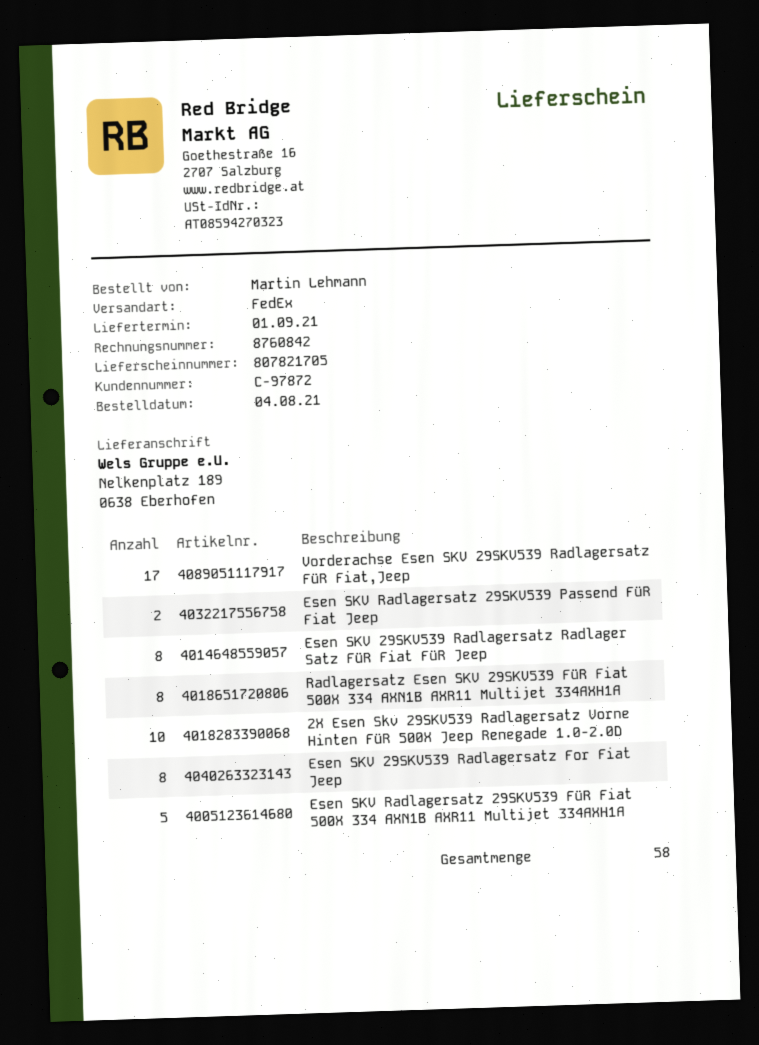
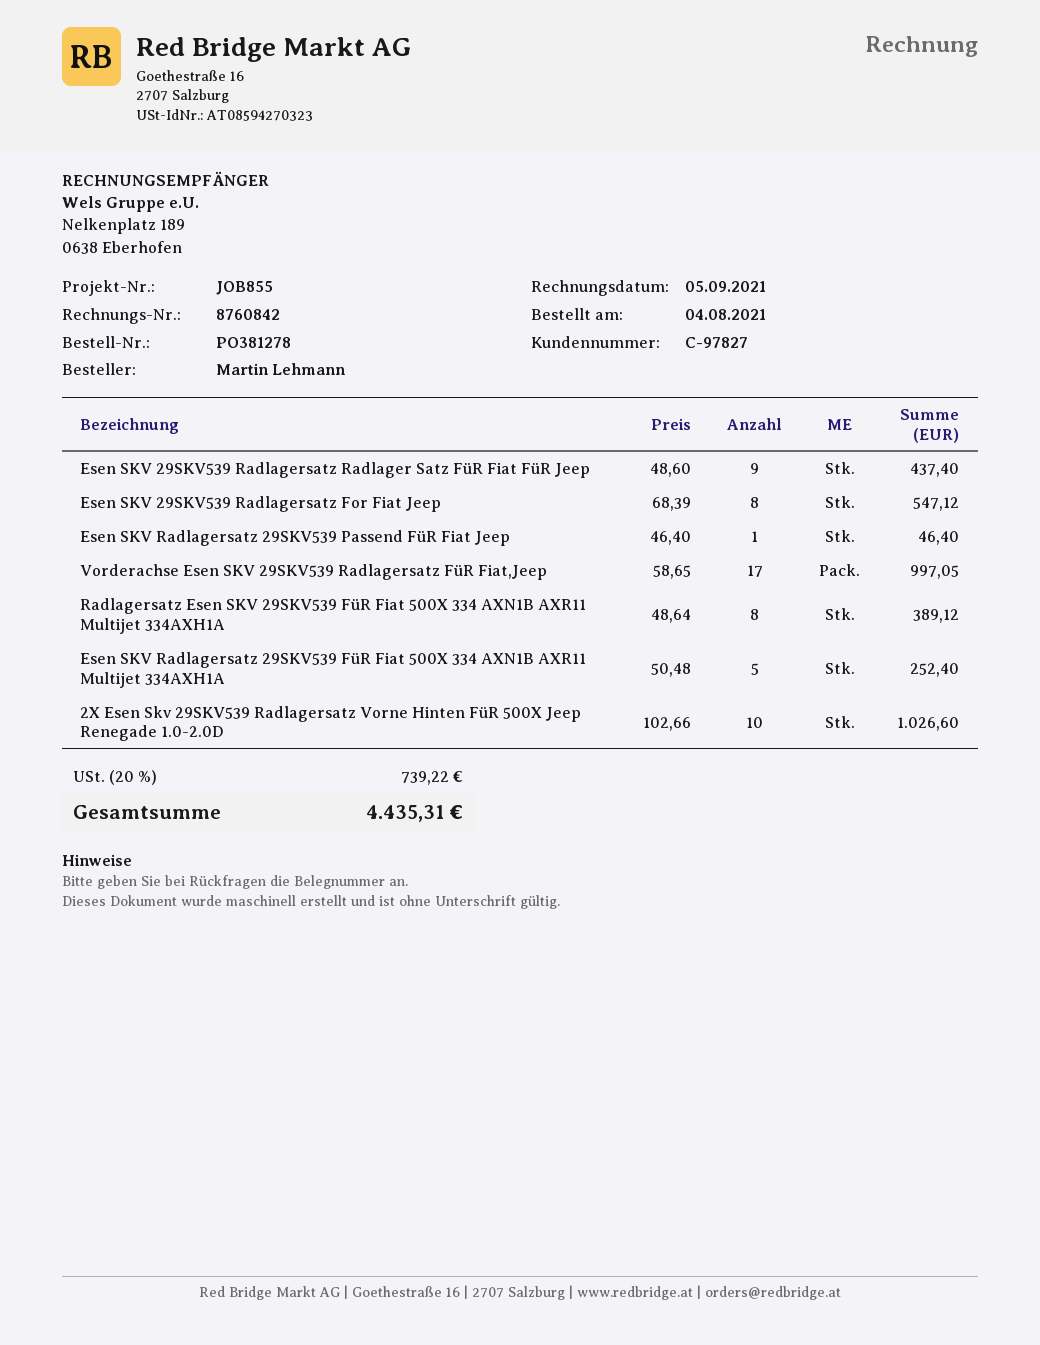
customer number: C-97872 -> C-97827
Esen SKV Radlagersatz 29SKV539 Passend FüR Fiat Jeep: 2 -> 1
Esen SKV 29SKV539 Radlagersatz Radlager Satz FüR Fiat FüR Jeep: 8 -> 9

